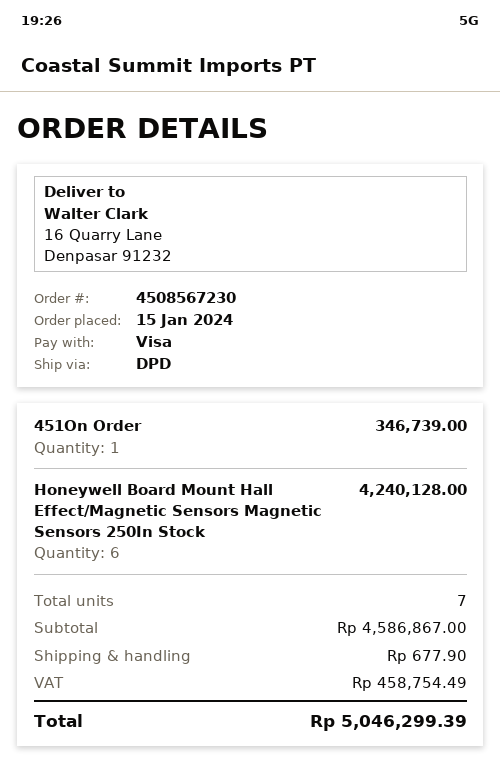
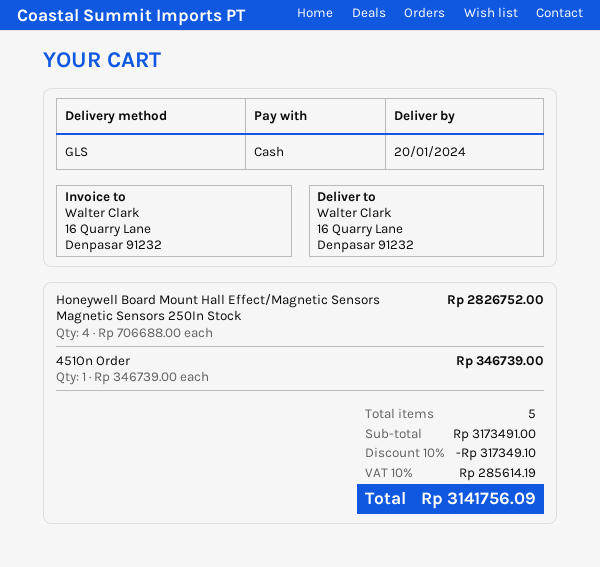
payment method: Visa -> cash
shipping method: DPD -> GLS
Honeywell Board Mount Hall Effect/Magnetic Sensors Magnetic Sensors 250In Stock: 6 for 4240128.00 -> 4 for 2826752.00
total quantity: 7 -> 5
subtotal: 4586867.00 -> 3173491.00
discount: none -> 10% = 317349.10
shipping: 677.90 -> none
tax: 458754.49 -> 285614.19
total: 5046299.39 -> 3141756.09

